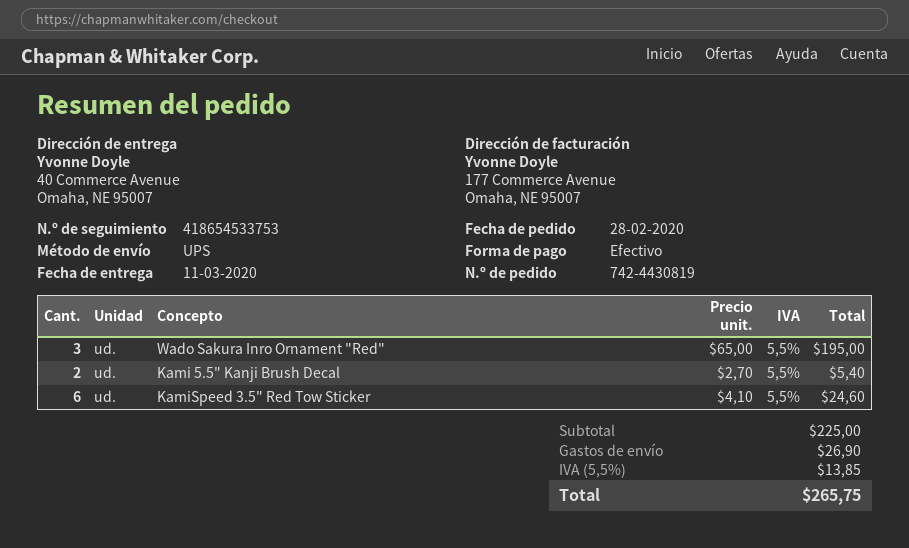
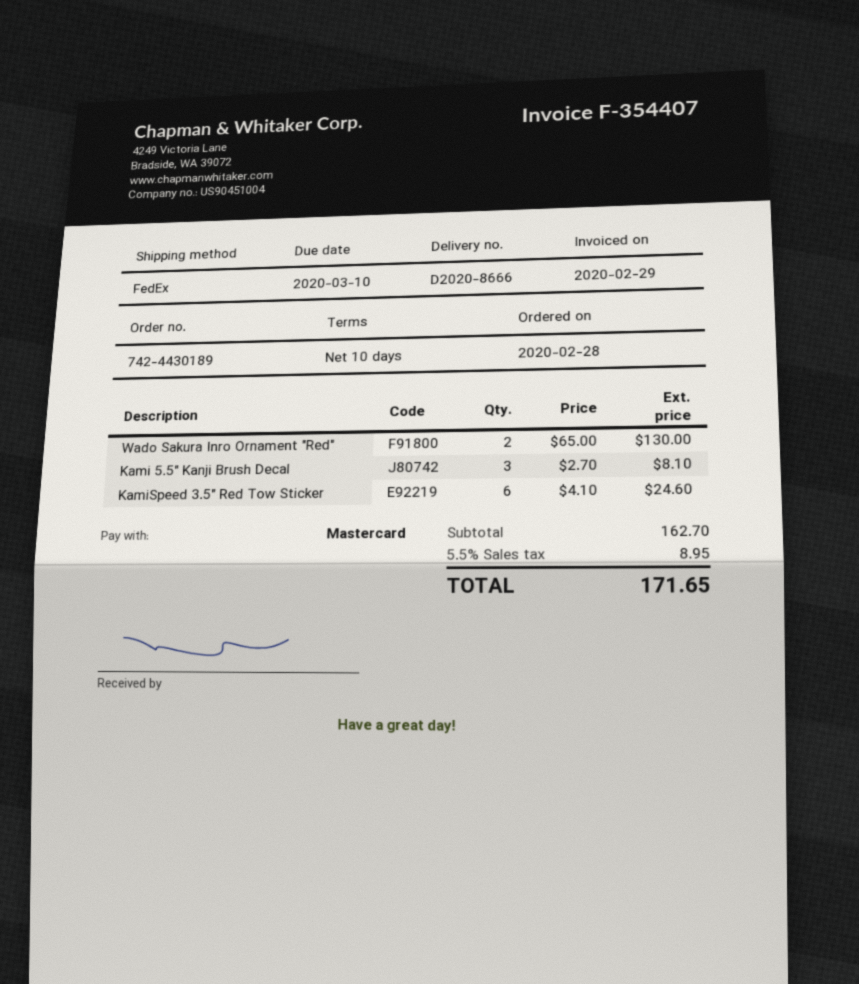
order number: 742-4430819 -> 742-4430189
payment method: cash -> Mastercard
shipping method: UPS -> FedEx
Wado Sakura Inro Ornament "Red": 3 x 65.00 = 195.00 -> 2 x 65.00 = 130.00
Kami 5.5" Kanji Brush Decal: 2 x 2.70 = 5.40 -> 3 x 2.70 = 8.10
subtotal: 225.00 -> 162.70
shipping: 26.90 -> none
tax: 5.5% = 13.85 -> 5.5% = 8.95
total: 265.75 -> 171.65

